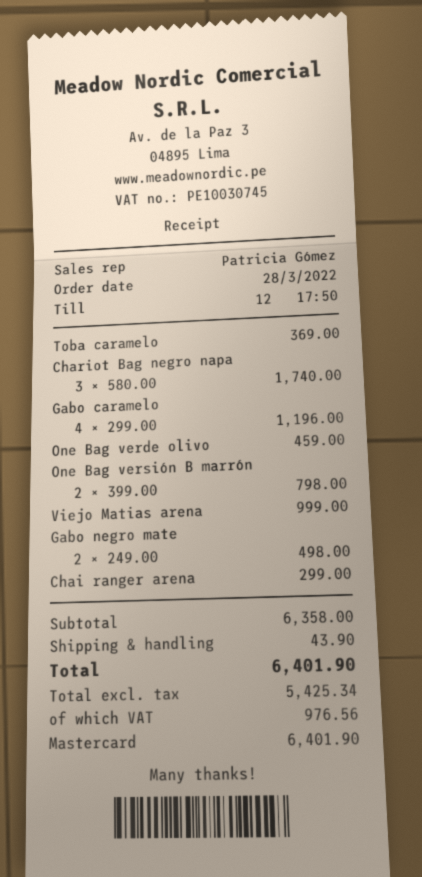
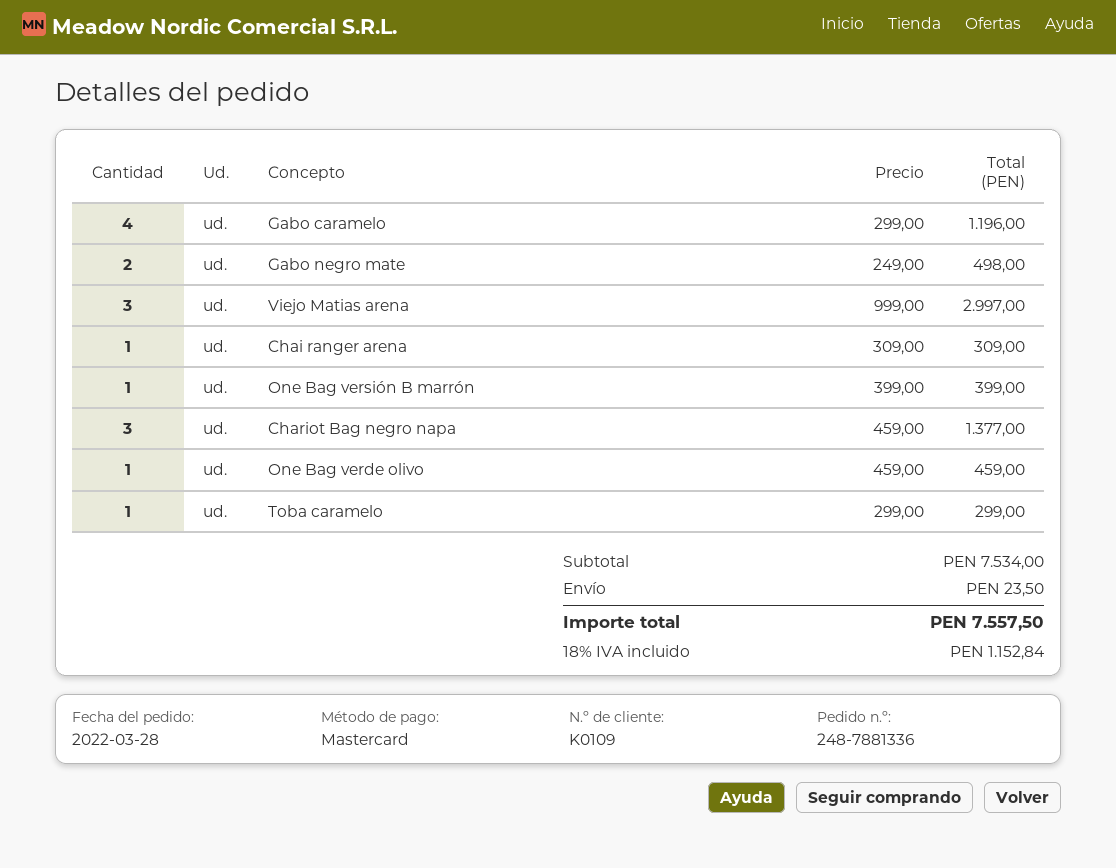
Toba caramelo: 1 x 369.00 = 369.00 -> 1 x 299.00 = 299.00
Chariot Bag negro napa: 3 x 580.00 = 1740.00 -> 3 x 459.00 = 1377.00
One Bag versión B marrón: 2 x 399.00 = 798.00 -> 1 x 399.00 = 399.00
Viejo Matias arena: 1 x 999.00 = 999.00 -> 3 x 999.00 = 2997.00
Chai ranger arena: 1 x 299.00 = 299.00 -> 1 x 309.00 = 309.00
subtotal: 6358.00 -> 7534.00
shipping: 43.90 -> 23.50
tax: 976.56 -> 1152.84
total: 6401.90 -> 7557.50

